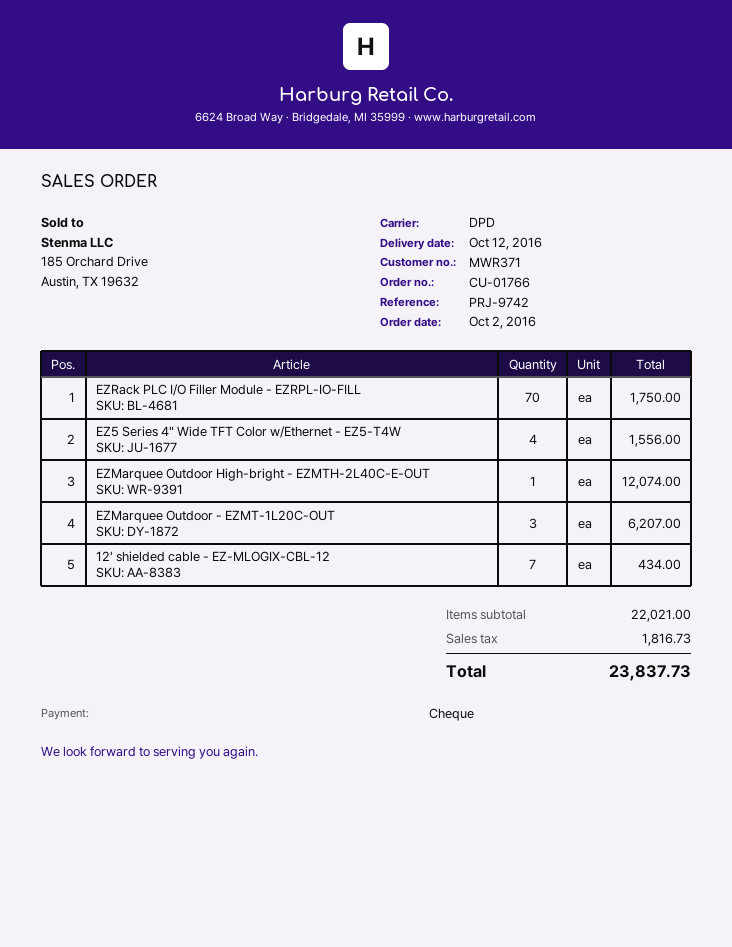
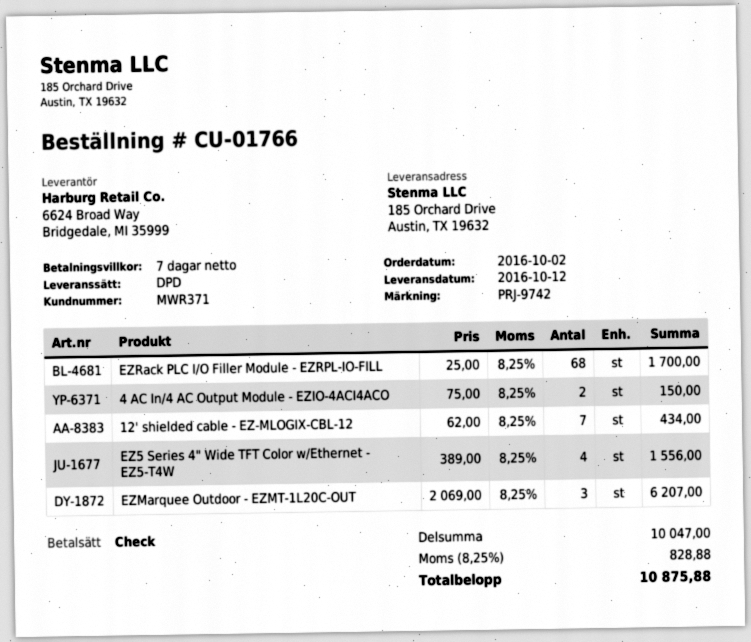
EZRack PLC I/O Filler Module - EZRPL-IO-FILL: 70 for 1750.00 -> 68 for 1700.00
EZMarquee Outdoor High-bright - EZMTH-2L40C-E-OUT: 1 for 12074.00 -> none
4 AC In/4 AC Output Module - EZIO-4ACI4ACO: none -> 2 for 150.00
subtotal: 22021.00 -> 10047.00
tax: 1816.73 -> 828.88
total: 23837.73 -> 10875.88

